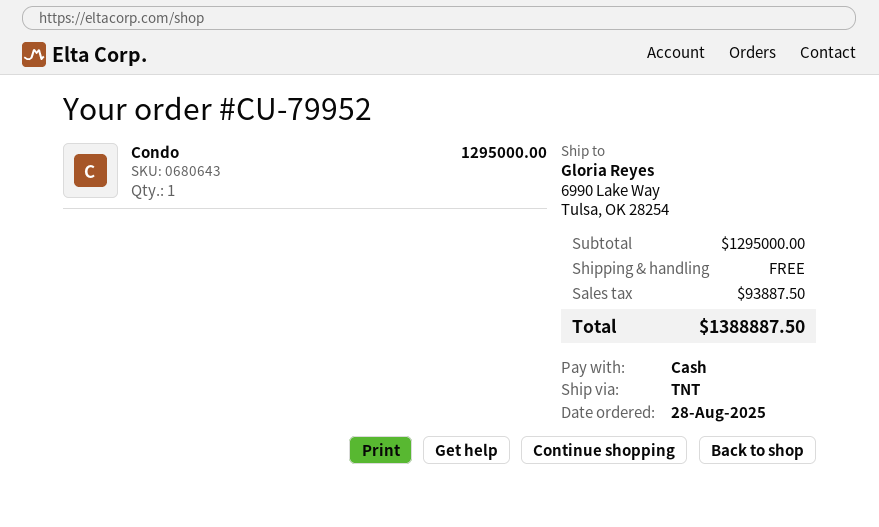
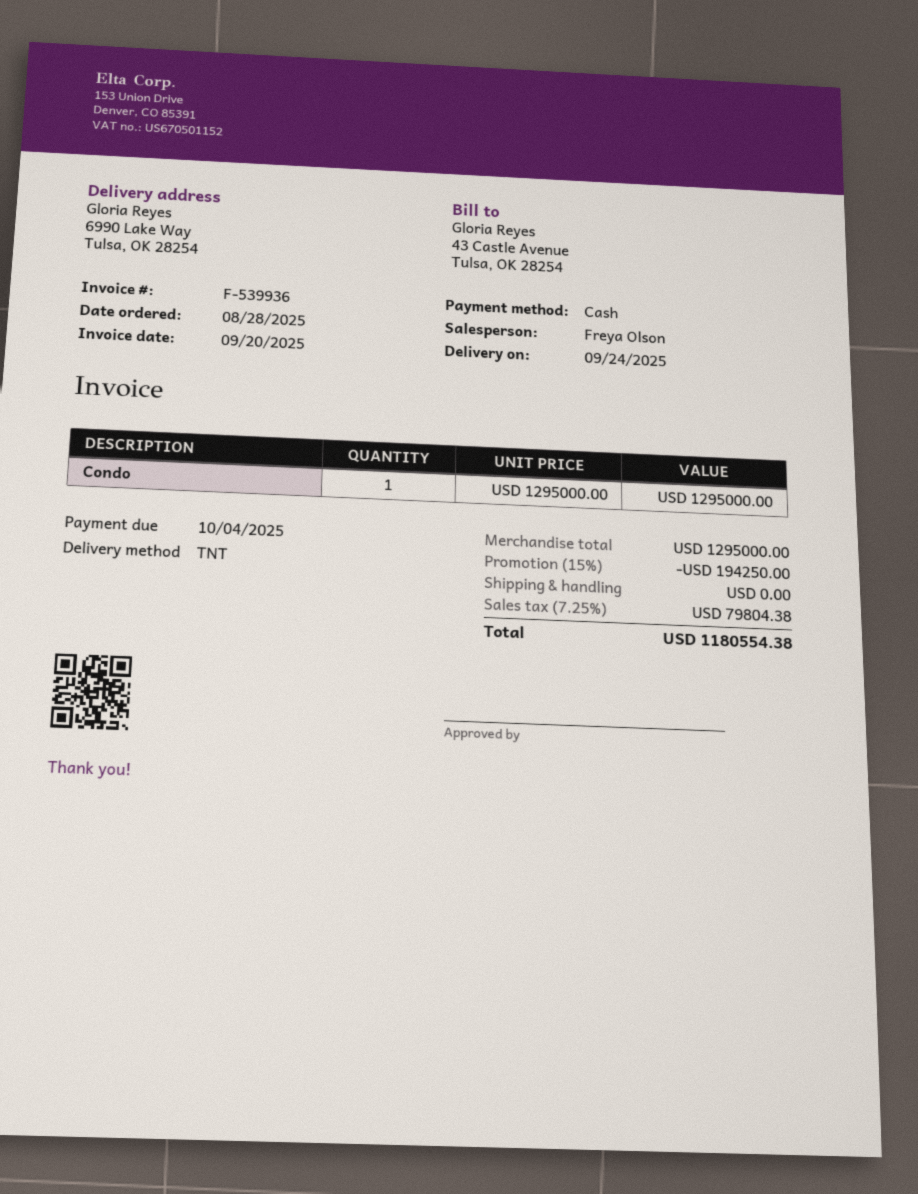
discount: none -> 15% = 194250.00
tax: 93887.50 -> 79804.38
total: 1388887.50 -> 1180554.38

